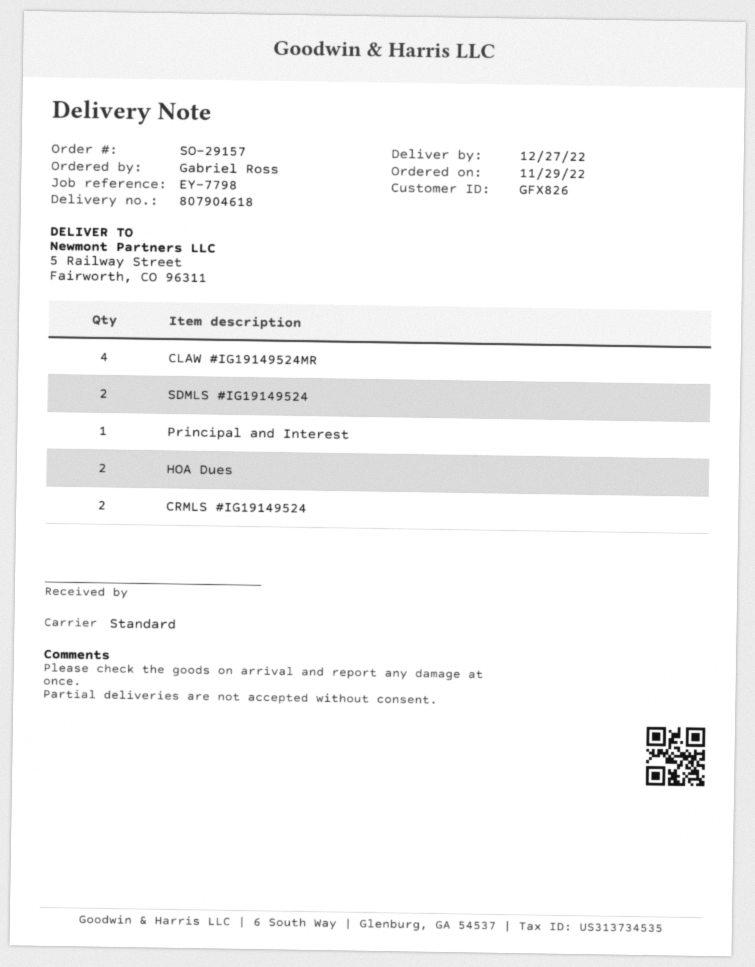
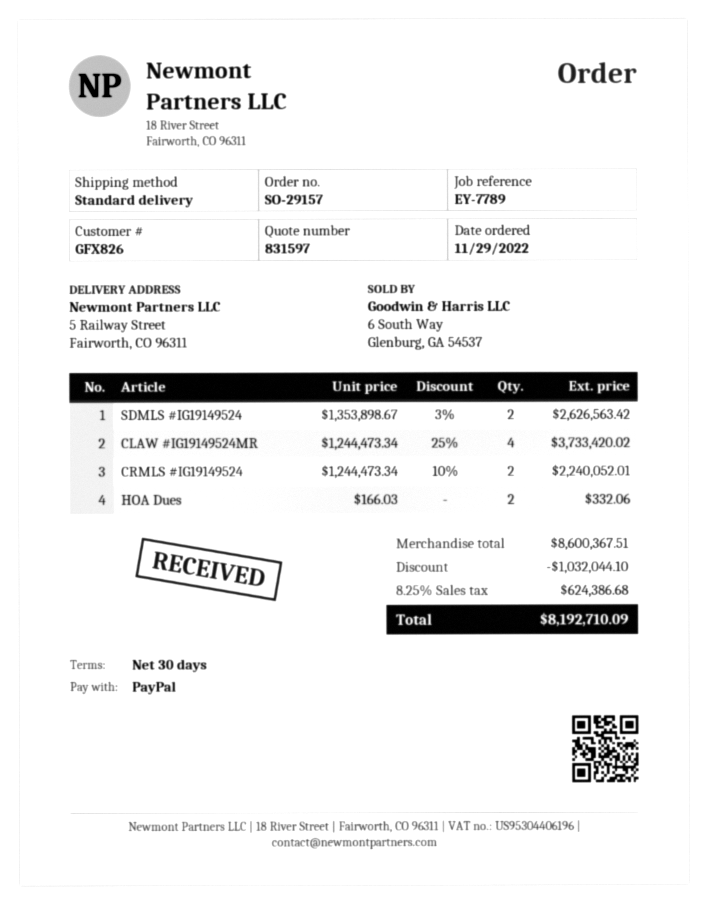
reference: EY-7798 -> EY-7789
Principal and Interest: 1 -> none

